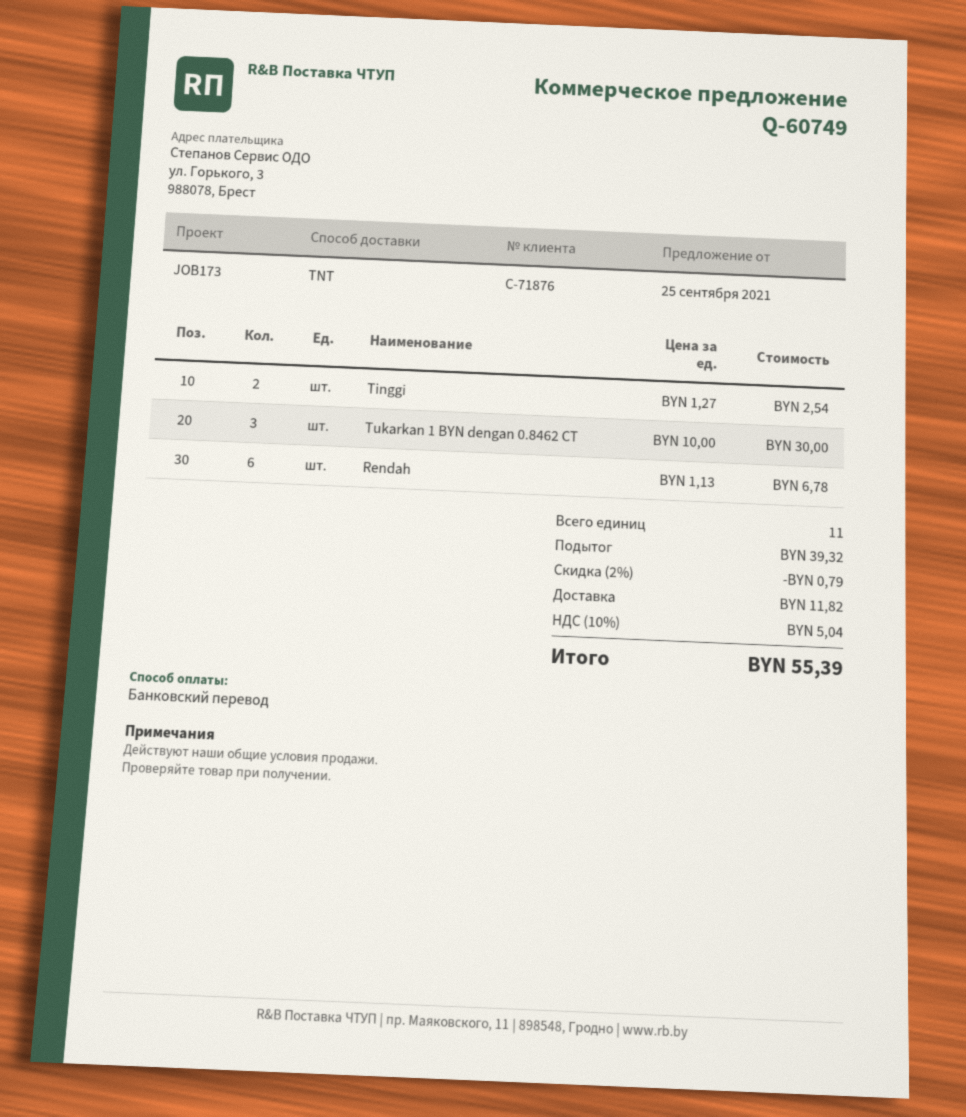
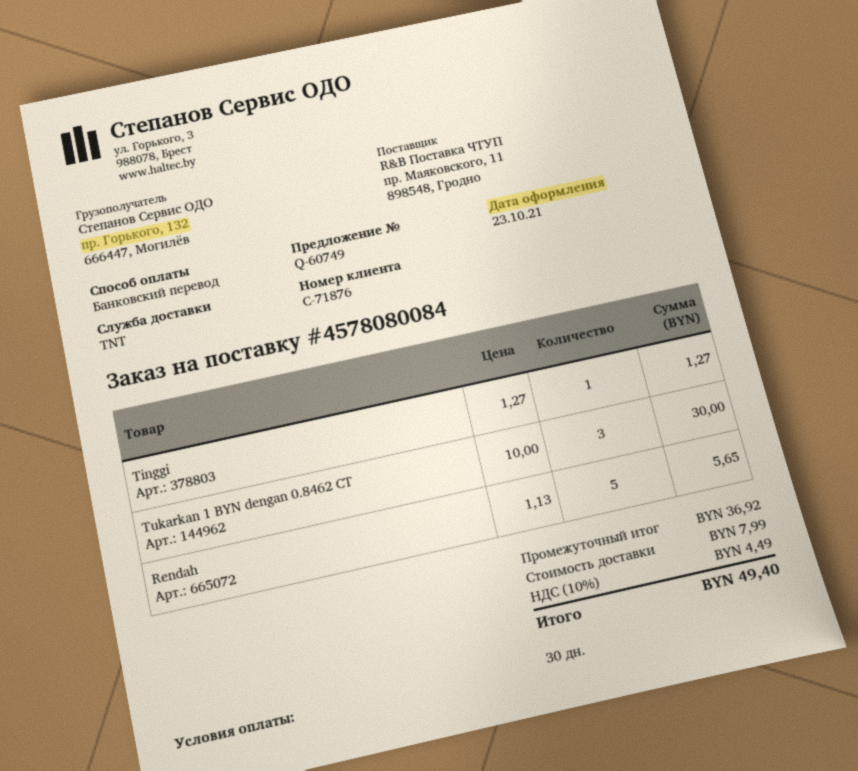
Tinggi: 2 x 1.27 = 2.54 -> 1 x 1.27 = 1.27
Rendah: 6 x 1.13 = 6.78 -> 5 x 1.13 = 5.65
subtotal: 39.32 -> 36.92
discount: 2% = 0.79 -> none
shipping: 11.82 -> 7.99
tax: 10% = 5.04 -> 10% = 4.49
total: 55.39 -> 49.40

